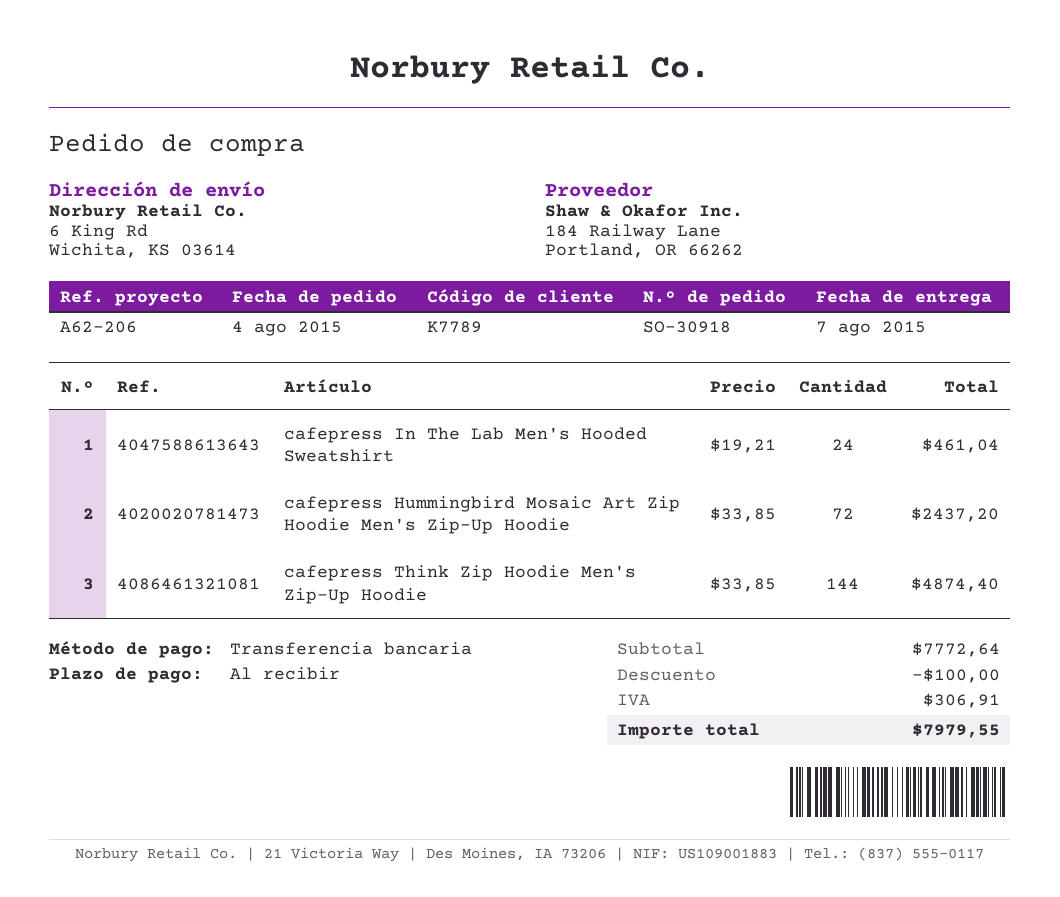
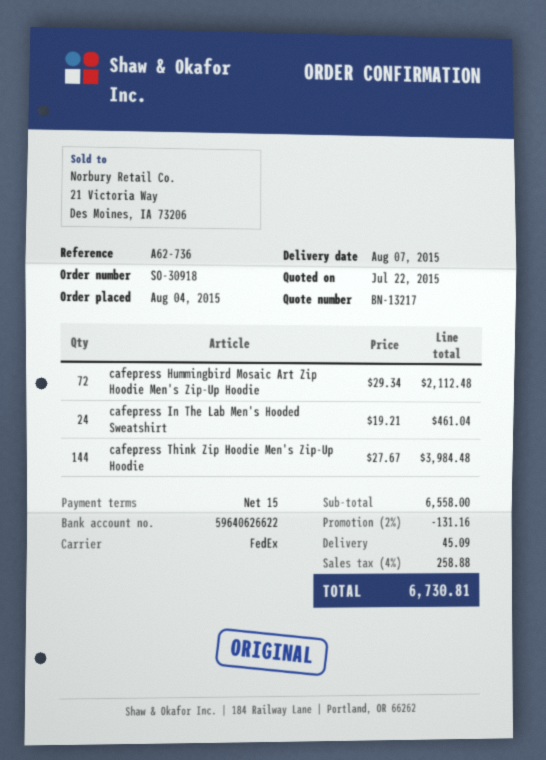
payment terms: on receipt -> 15 days
reference: A62-206 -> A62-736
cafepress Hummingbird Mosaic Art Zip Hoodie Men's Zip-Up Hoodie: 72 x 33.85 = 2437.20 -> 72 x 29.34 = 2112.48
cafepress Think Zip Hoodie Men's Zip-Up Hoodie: 144 x 33.85 = 4874.40 -> 144 x 27.67 = 3984.48
subtotal: 7772.64 -> 6558.00
discount: 100.00 -> 131.16
shipping: none -> 45.09
tax: 306.91 -> 258.88
total: 7979.55 -> 6730.81

